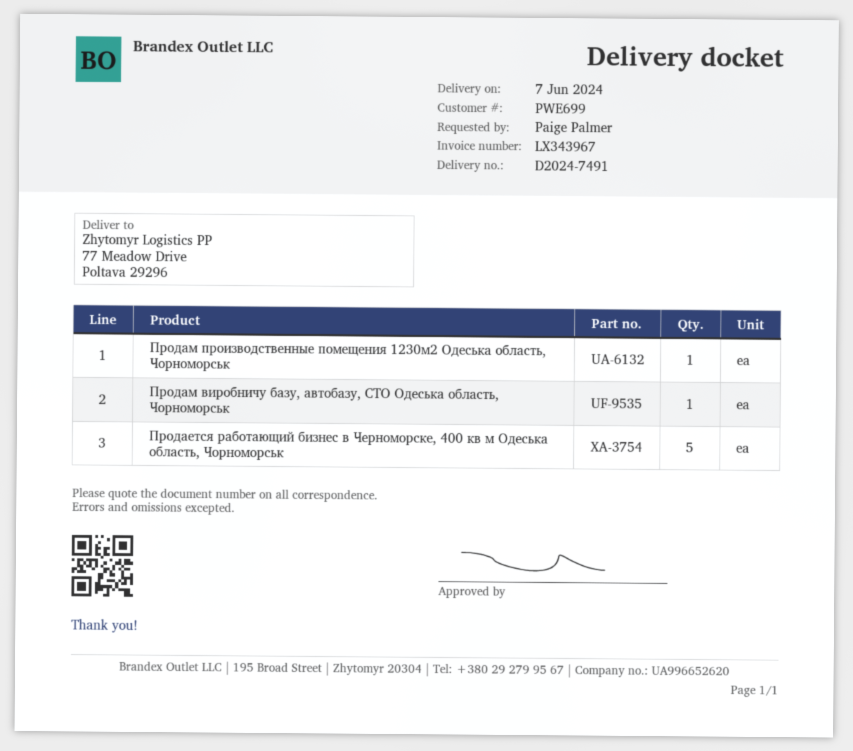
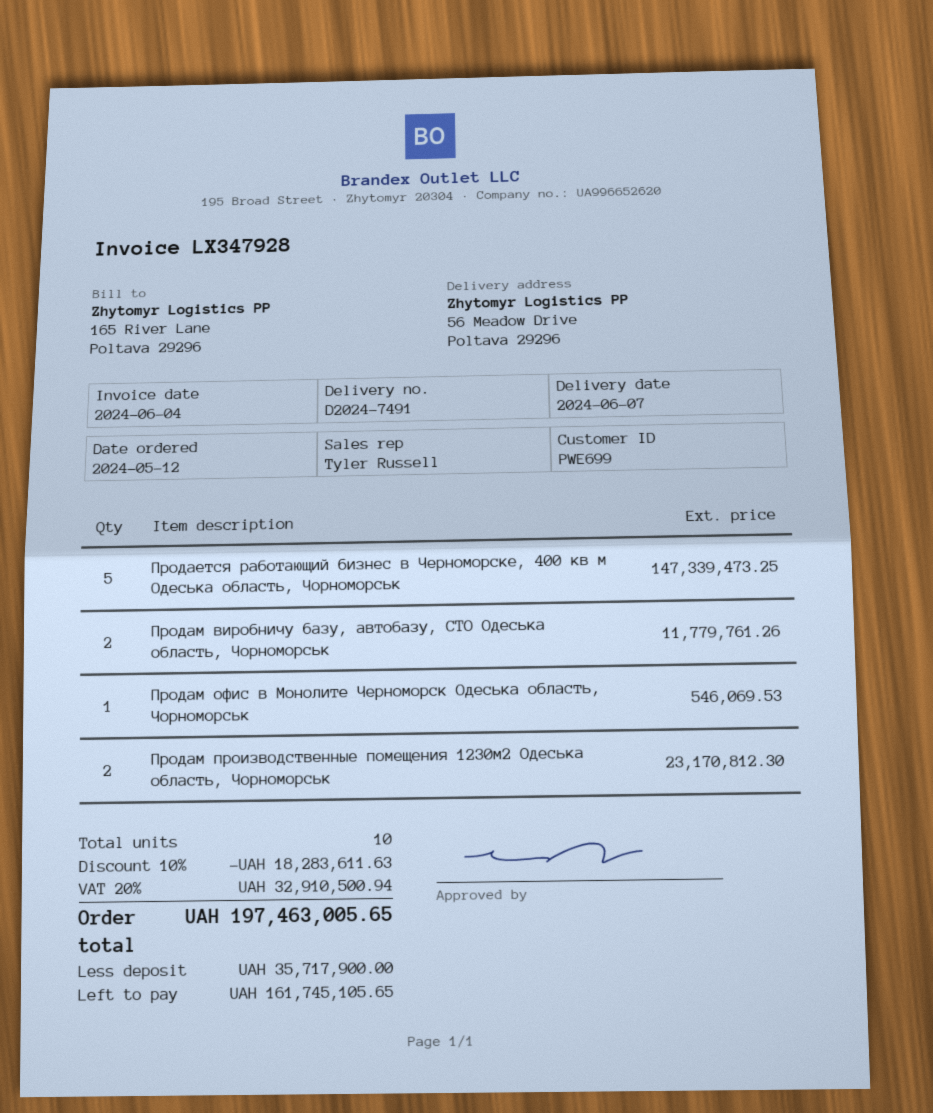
invoice number: LX343967 -> LX347928
ship to: 77 Meadow Drive, Poltava 29296 -> 56 Meadow Drive, Poltava 29296
Продам производственные помещения 1230м2 Одеська область, Чорноморськ: 1 -> 2
Продам виробничу базу, автобазу, СТО Одеська область, Чорноморськ: 1 -> 2
Продам офис в Монолите Черноморск Одеська область, Чорноморськ: none -> 1

